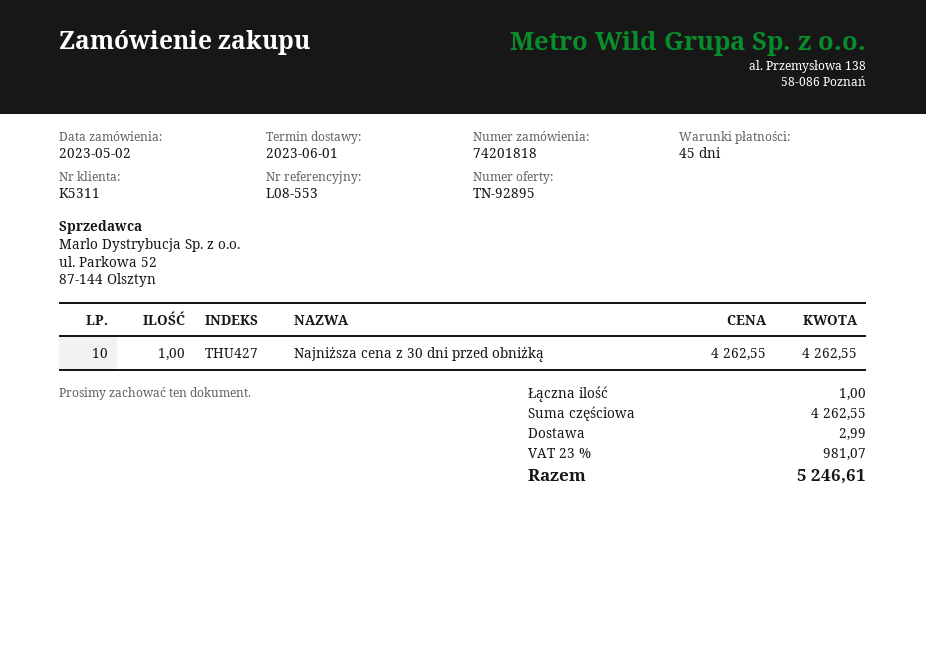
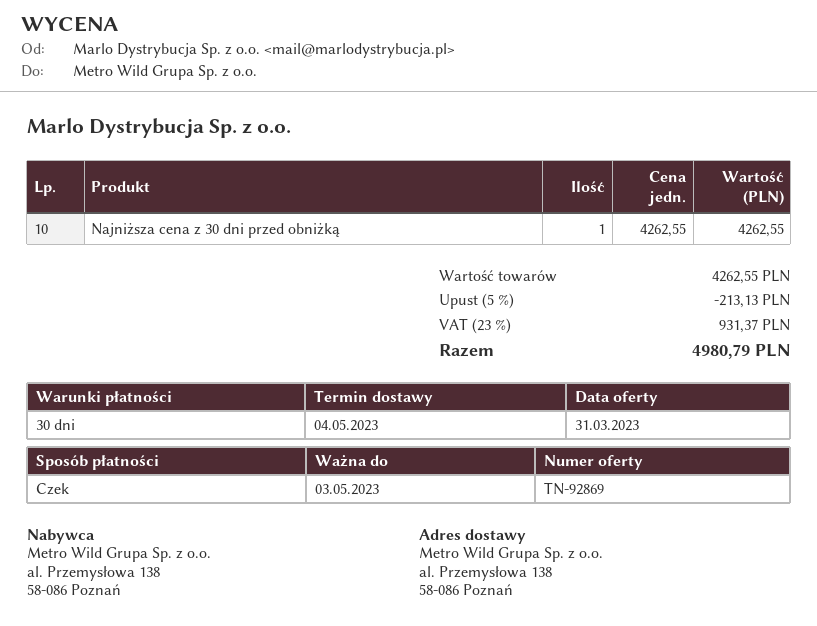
quote number: TN-92895 -> TN-92869
delivery date: 2023-06-01 -> 2023-05-04
payment terms: 45 days -> 30 days
discount: none -> 5% = 213.13
shipping: 2.99 -> none
tax: 23% = 981.07 -> 23% = 931.37
total: 5246.61 -> 4980.79

